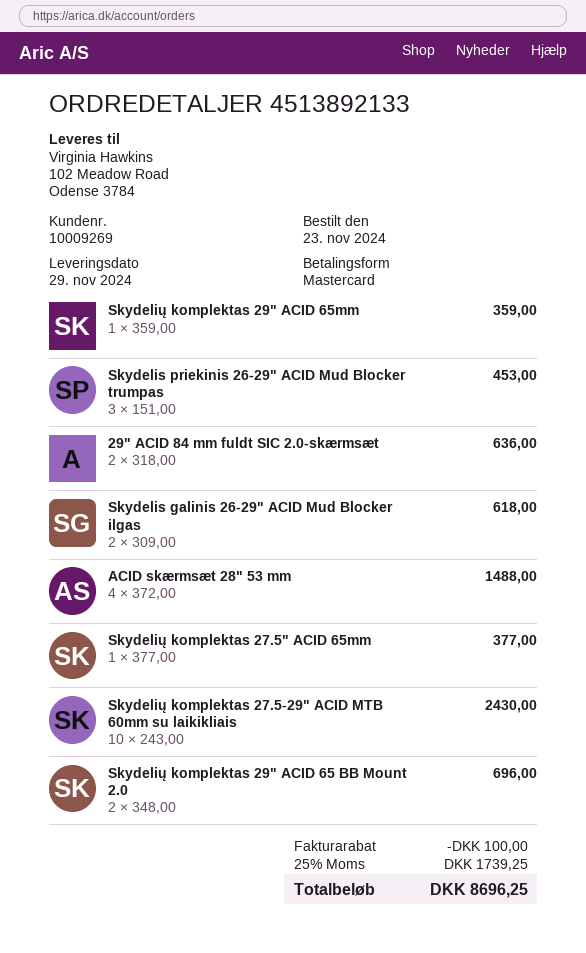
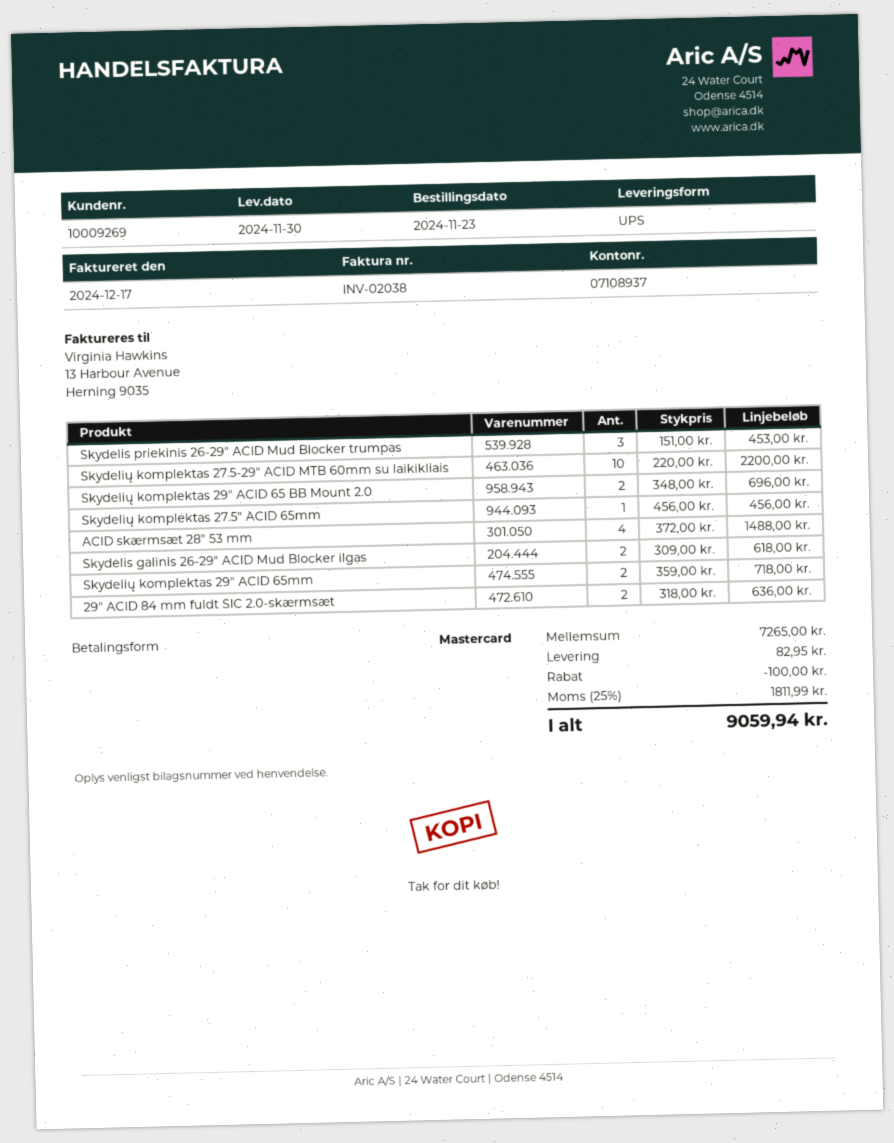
delivery date: 2024-11-29 -> 2024-11-30
Skydelių komplektas 29" ACID 65mm: 1 x 359.00 = 359.00 -> 2 x 359.00 = 718.00
Skydelių komplektas 27.5" ACID 65mm: 1 x 377.00 = 377.00 -> 1 x 456.00 = 456.00
Skydelių komplektas 27.5-29" ACID MTB 60mm su laikikliais: 10 x 243.00 = 2430.00 -> 10 x 220.00 = 2200.00
shipping: none -> 82.95
tax: 25% = 1739.25 -> 25% = 1811.99
total: 8696.25 -> 9059.94

